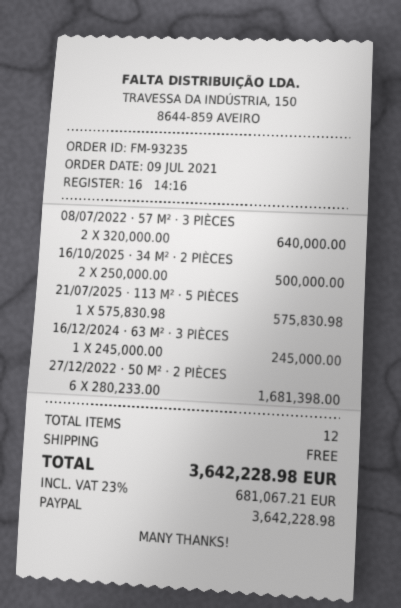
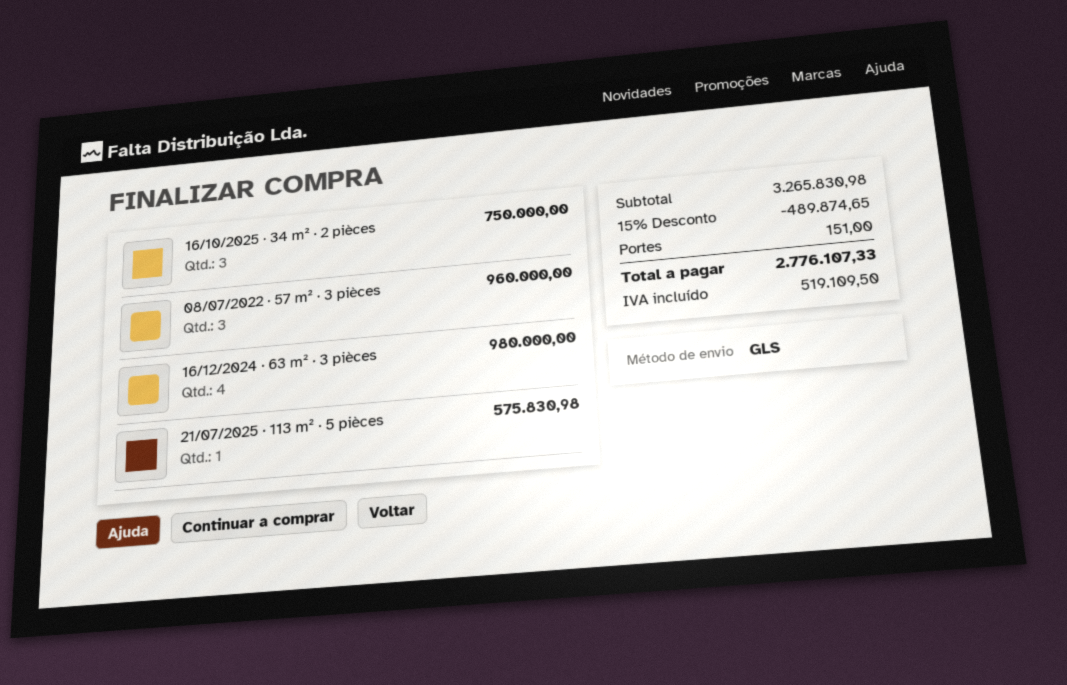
08/07/2022 · 57 M² · 3 PIÈCES: 2 for 640000.00 -> 3 for 960000.00
16/10/2025 · 34 M² · 2 PIÈCES: 2 for 500000.00 -> 3 for 750000.00
16/12/2024 · 63 M² · 3 PIÈCES: 1 for 245000.00 -> 4 for 980000.00
27/12/2022 · 50 M² · 2 PIÈCES: 6 for 1681398.00 -> none
discount: none -> 15% = 489874.65
shipping: 0.00 -> 151.00
tax: 681067.21 -> 519109.50
total: 3642228.98 -> 2776107.33

